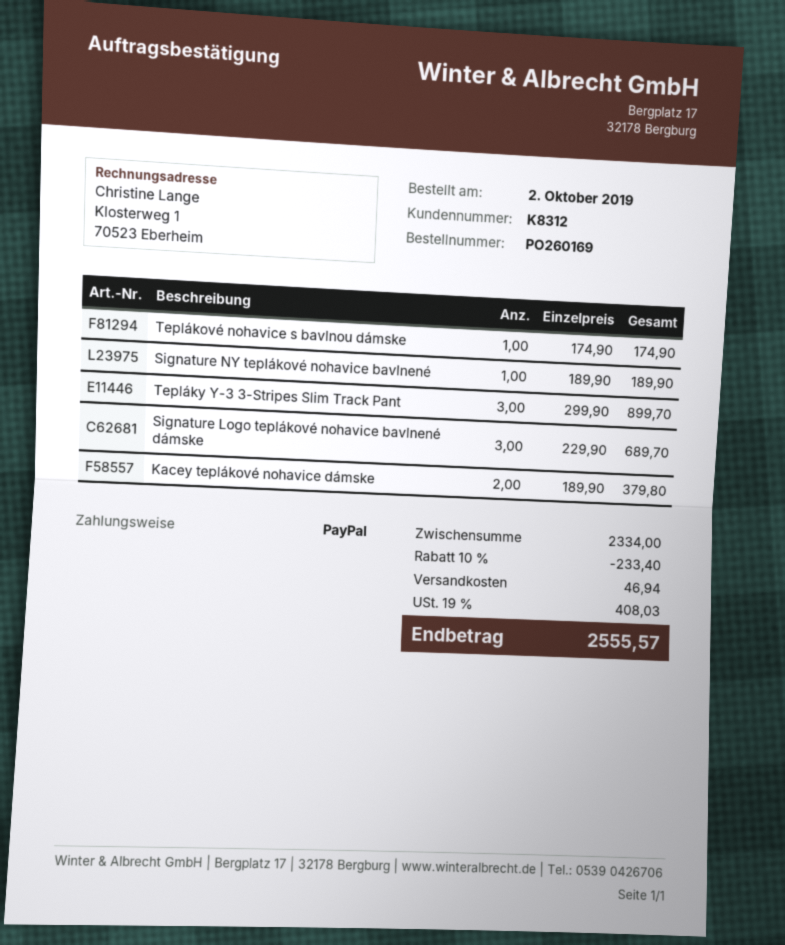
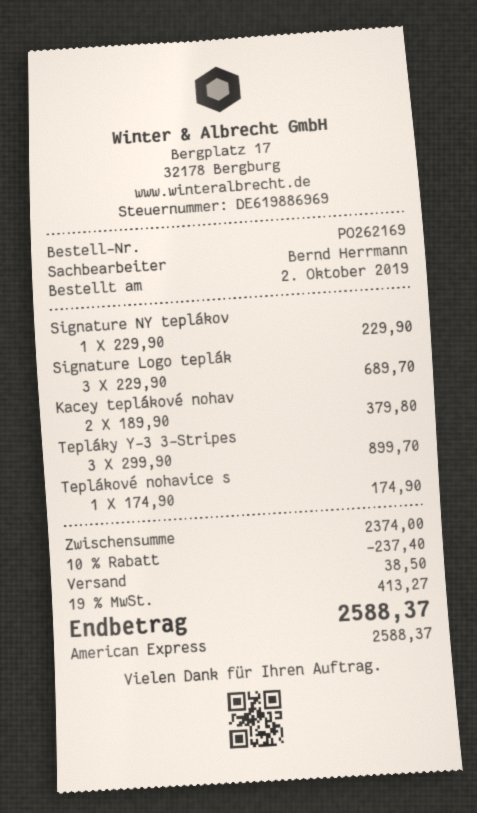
order number: PO260169 -> PO262169
payment method: PayPal -> American Express
Signature NY teplákové nohavice bavlnené: 1 x 189.90 = 189.90 -> 1 x 229.90 = 229.90
subtotal: 2334.00 -> 2374.00
discount: 10% = 233.40 -> 10% = 237.40
shipping: 46.94 -> 38.50
tax: 19% = 408.03 -> 19% = 413.27
total: 2555.57 -> 2588.37

